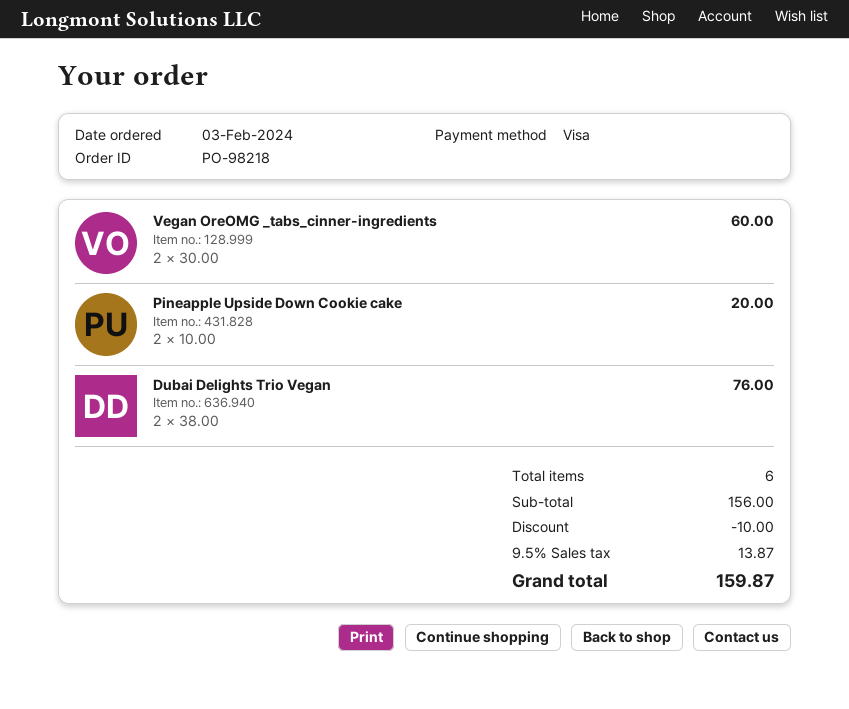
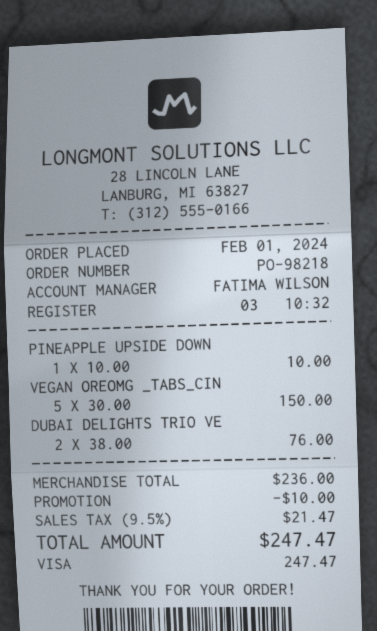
order date: 2024-02-03 -> 2024-02-01
Vegan OreOMG _tabs_cinner-ingredients: 2 x 30.00 = 60.00 -> 5 x 30.00 = 150.00
Pineapple Upside Down Cookie cake: 2 x 10.00 = 20.00 -> 1 x 10.00 = 10.00
subtotal: 156.00 -> 236.00
tax: 9.5% = 13.87 -> 9.5% = 21.47
total: 159.87 -> 247.47

